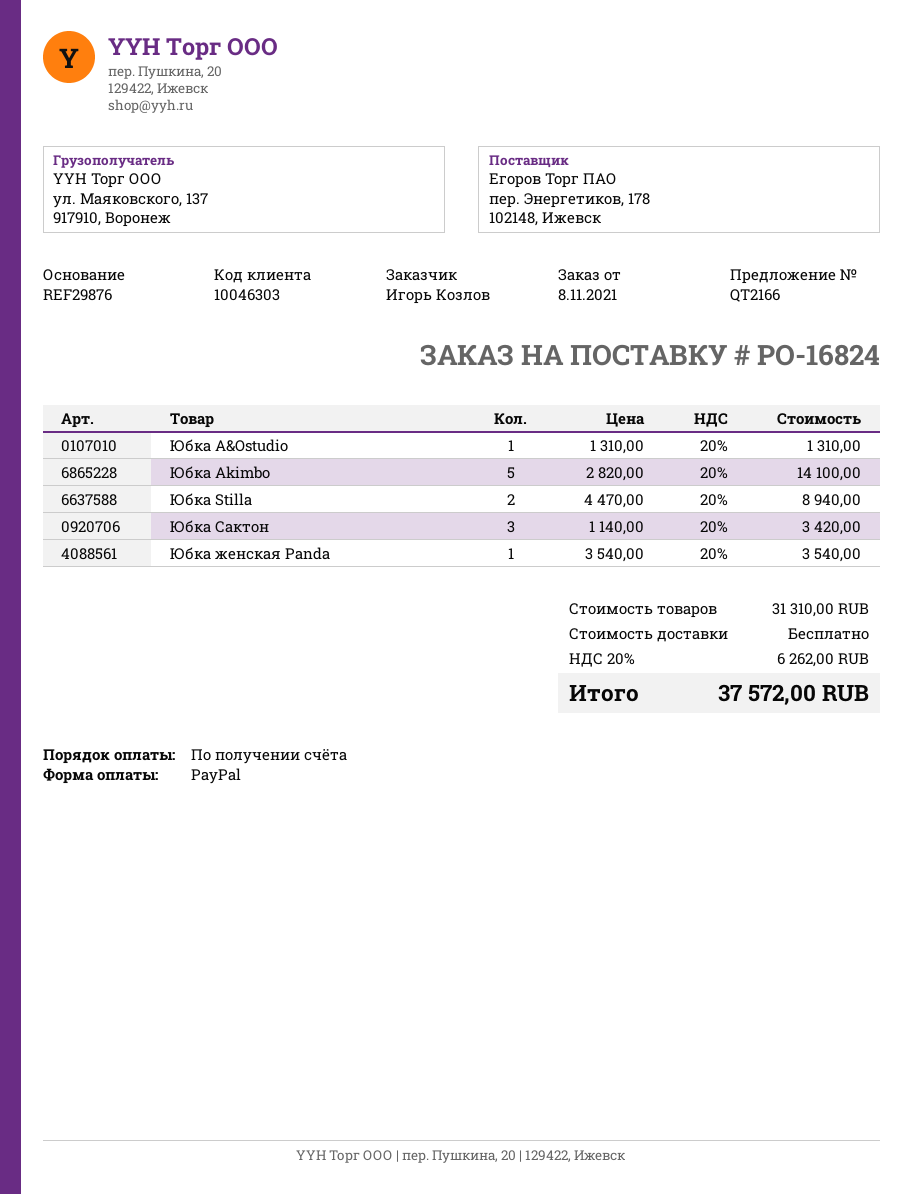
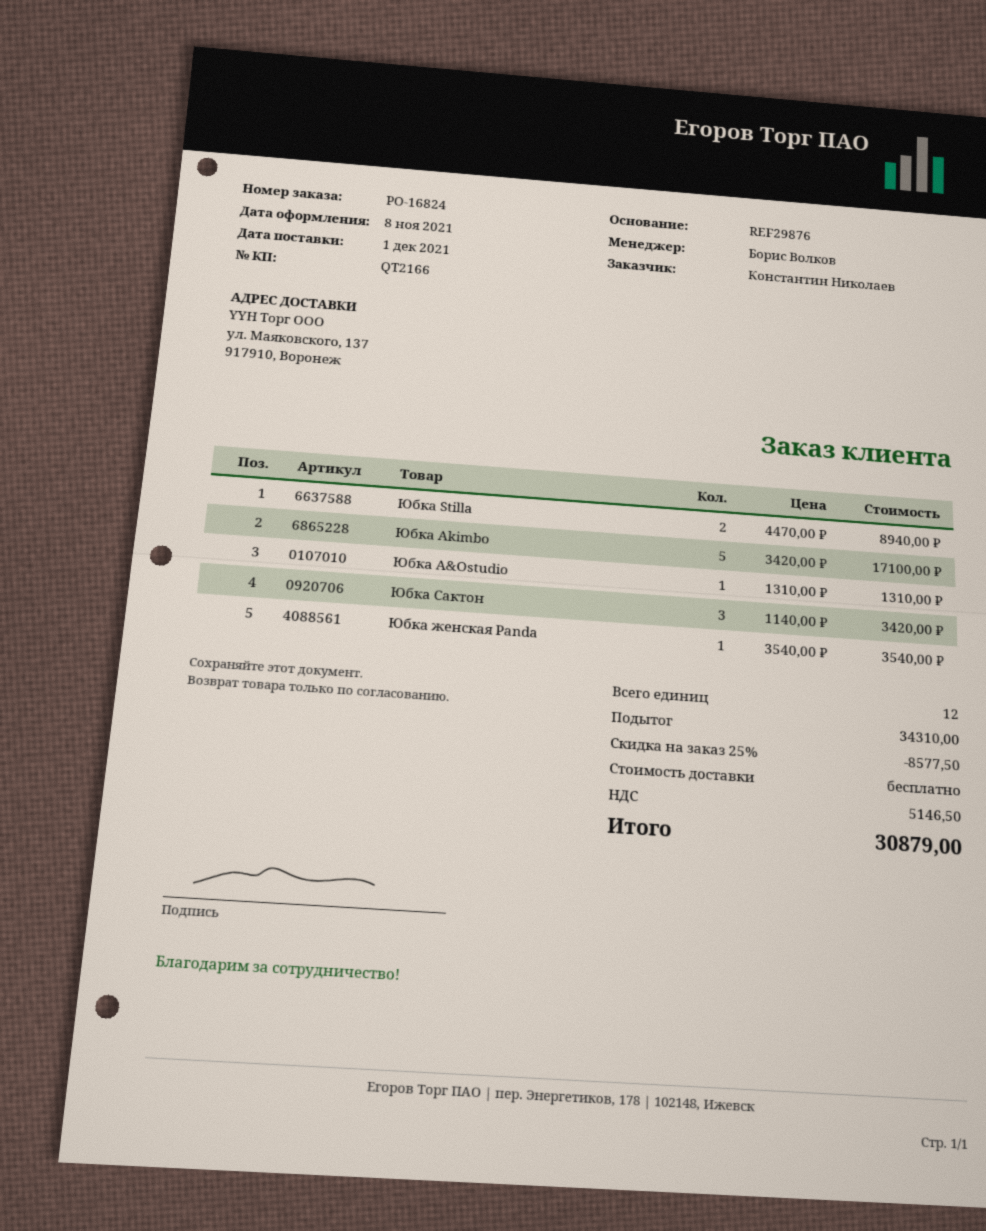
ordered by: Игорь Козлов -> Константин Николаев
Юбка Akimbo: 5 x 2820.00 = 14100.00 -> 5 x 3420.00 = 17100.00
subtotal: 31310.00 -> 34310.00
discount: none -> 25% = 8577.50
tax: 6262.00 -> 5146.50
total: 37572.00 -> 30879.00

